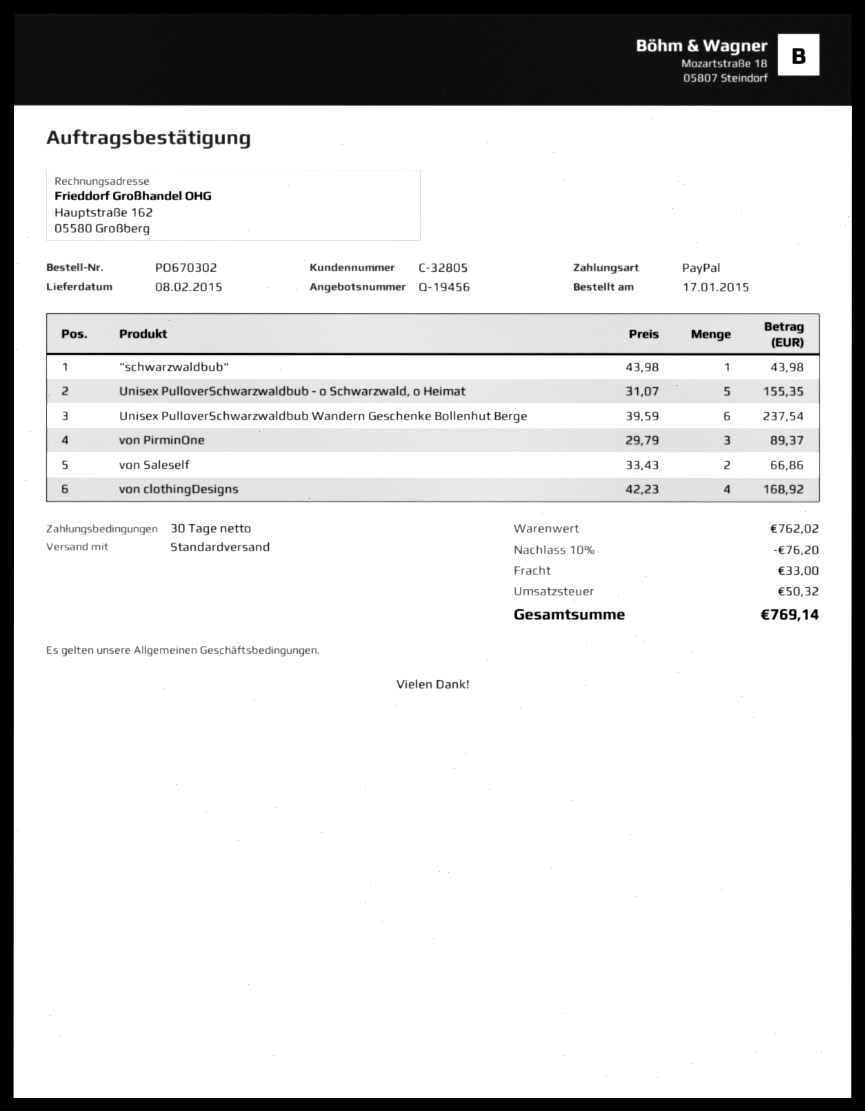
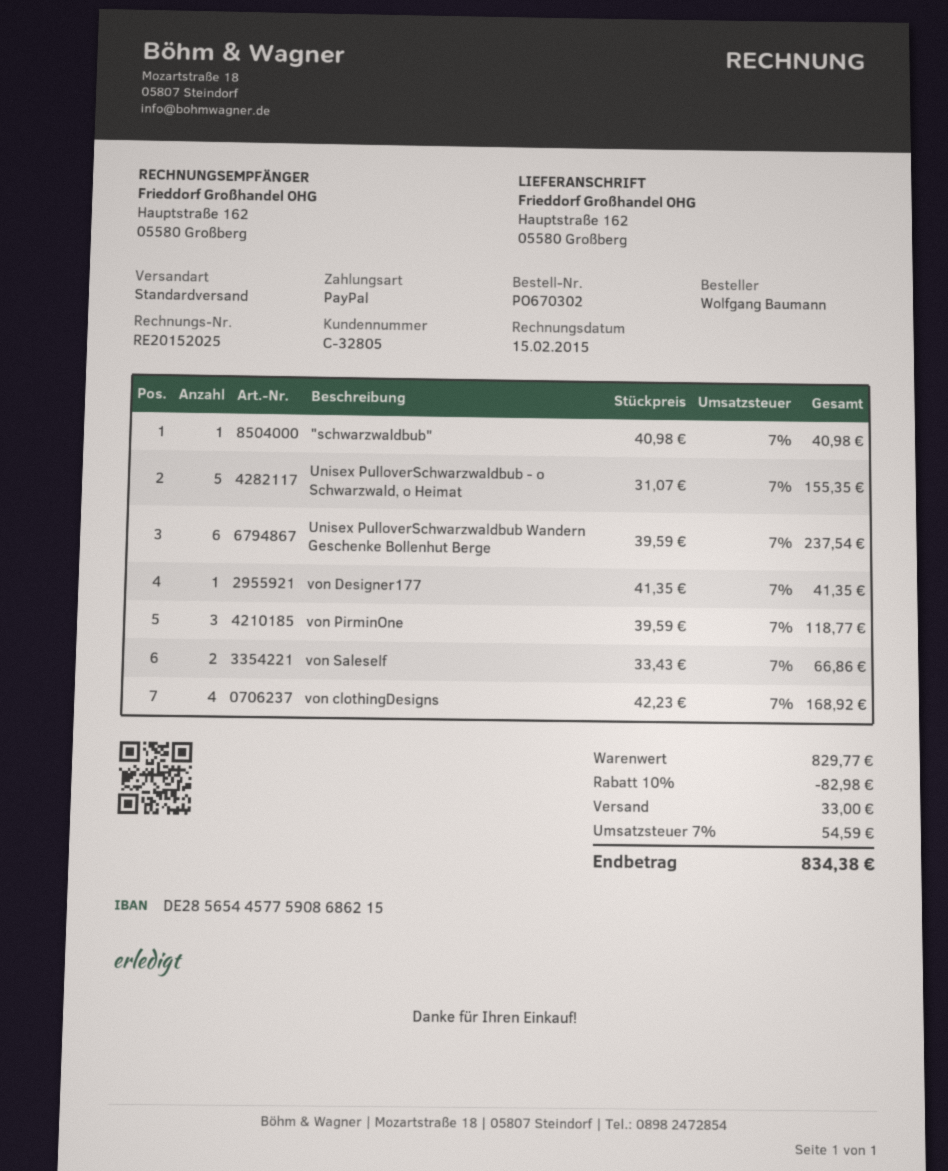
"schwarzwaldbub": 1 x 43.98 = 43.98 -> 1 x 40.98 = 40.98
von PirminOne: 3 x 29.79 = 89.37 -> 3 x 39.59 = 118.77
von Designer177: none -> 1 x 41.35 = 41.35
subtotal: 762.02 -> 829.77
discount: 10% = 76.20 -> 10% = 82.98
tax: 50.32 -> 54.59
total: 769.14 -> 834.38

